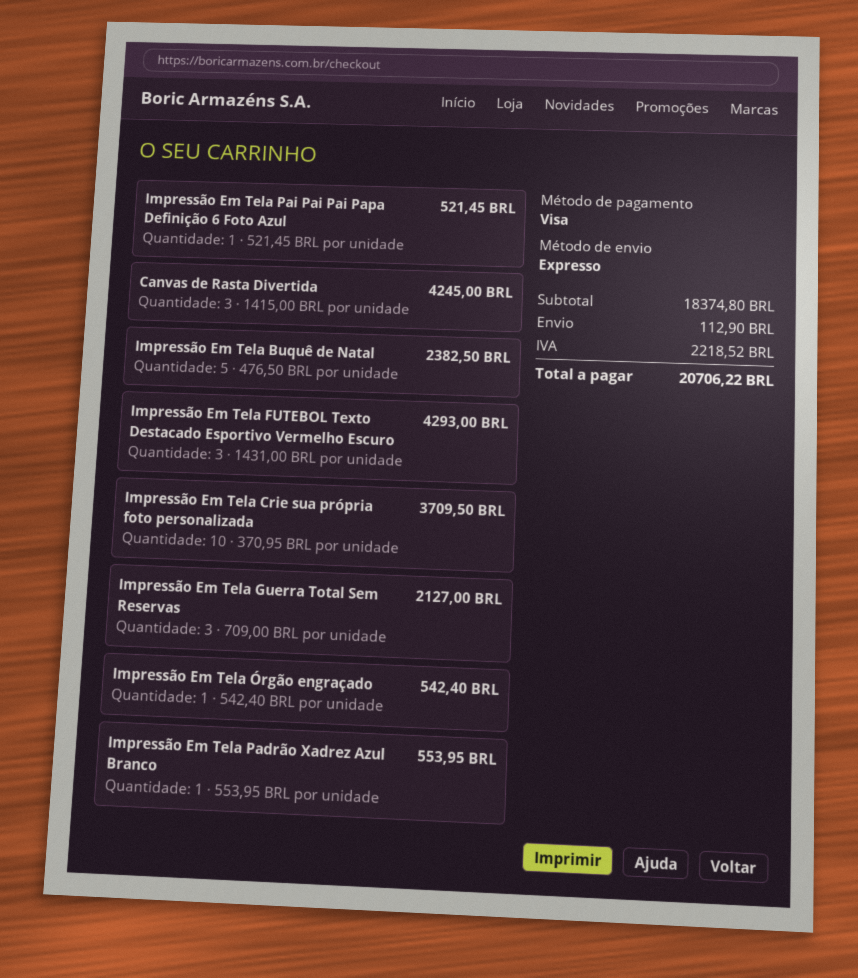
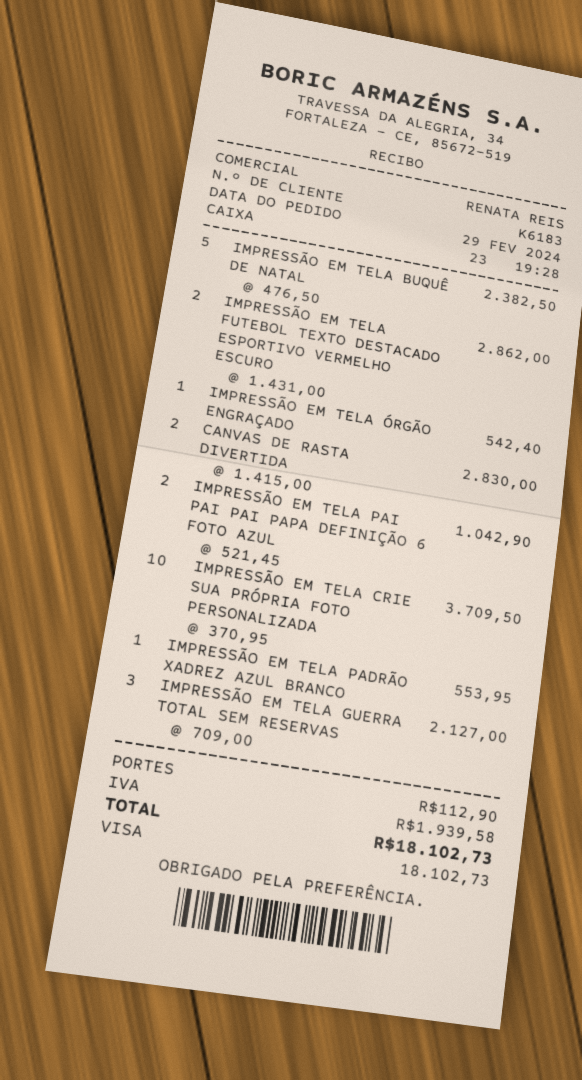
Impressão Em Tela Pai Pai Pai Papa Definição 6 Foto Azul: 1 x 521.45 = 521.45 -> 2 x 521.45 = 1042.90
Canvas de Rasta Divertida: 3 x 1415.00 = 4245.00 -> 2 x 1415.00 = 2830.00
Impressão Em Tela FUTEBOL Texto Destacado Esportivo Vermelho Escuro: 3 x 1431.00 = 4293.00 -> 2 x 1431.00 = 2862.00
tax: 2218.52 -> 1939.58
total: 20706.22 -> 18102.73

